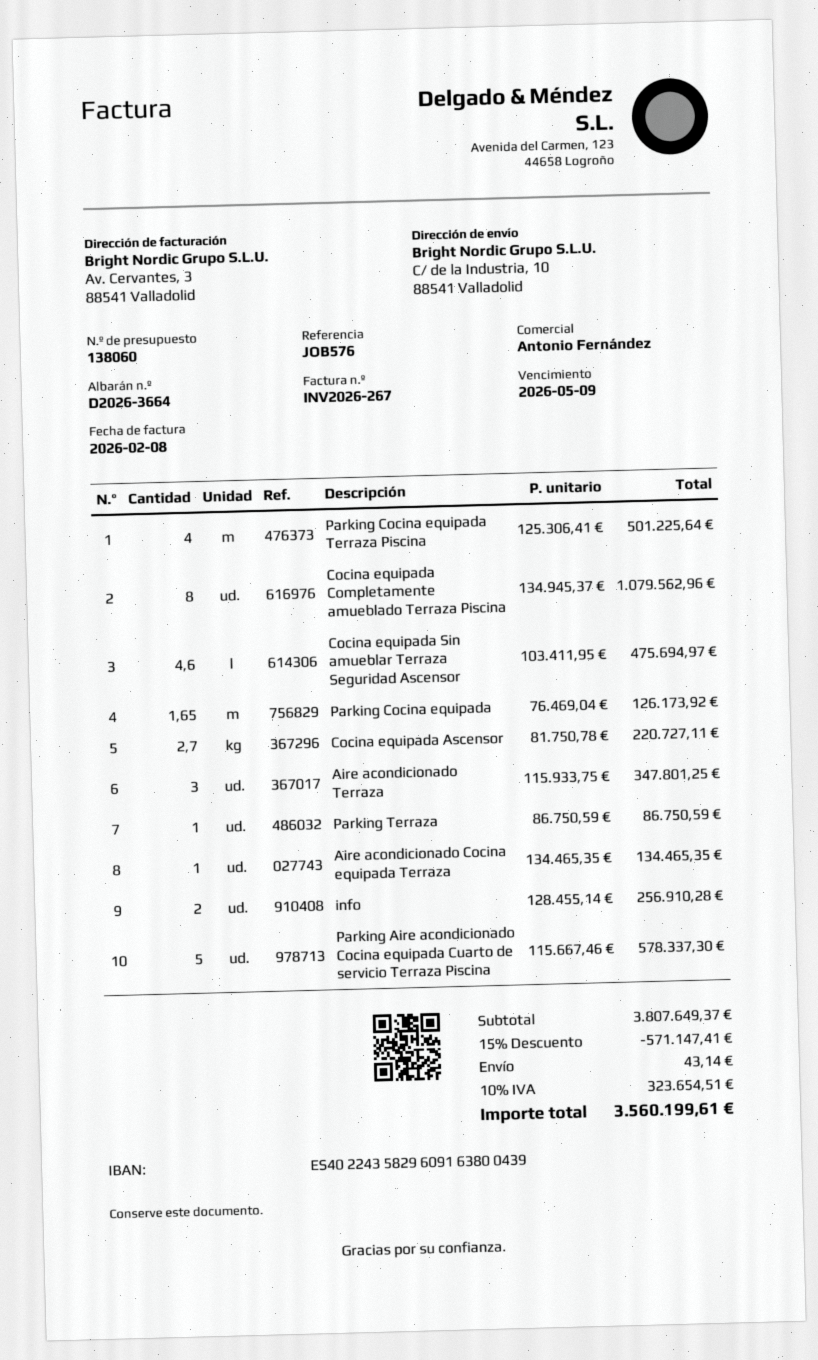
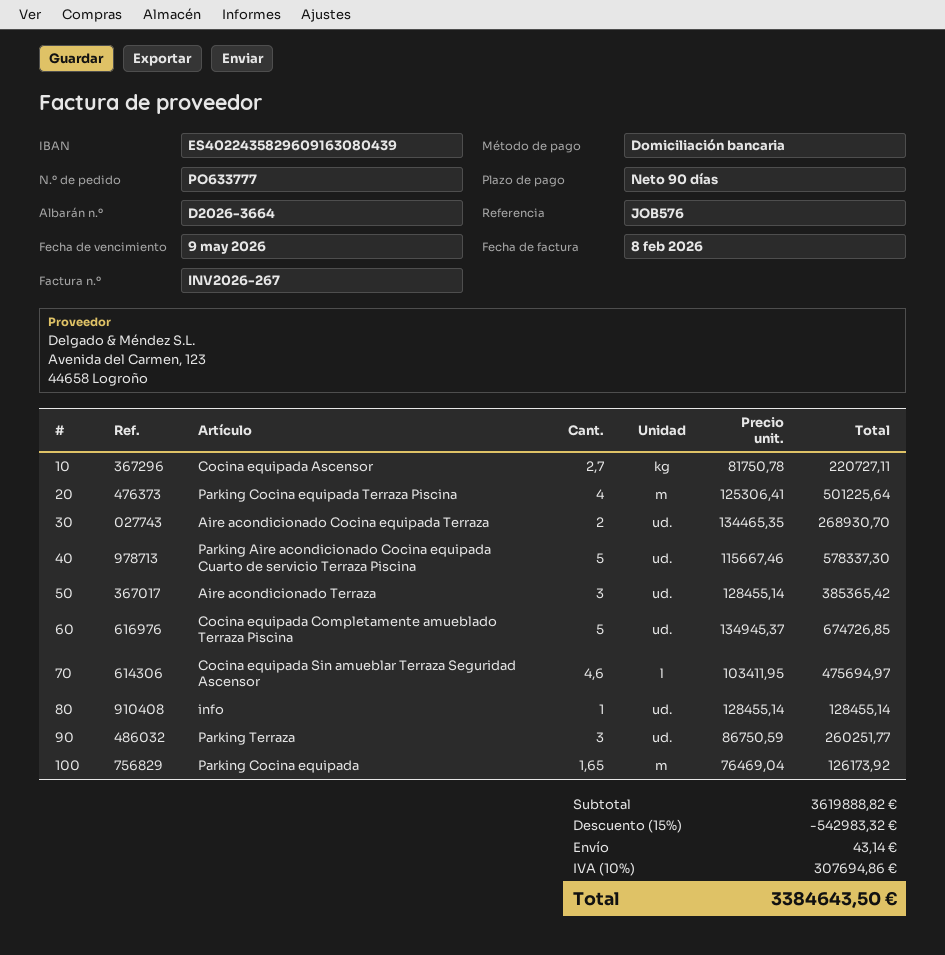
bank account: ES4022435829609163800439 -> ES4022435829609163080439
Cocina equipada Completamente amueblado Terraza Piscina: 8 x 134945.37 = 1079562.96 -> 5 x 134945.37 = 674726.85
Aire acondicionado Terraza: 3 x 115933.75 = 347801.25 -> 3 x 128455.14 = 385365.42
Parking Terraza: 1 x 86750.59 = 86750.59 -> 3 x 86750.59 = 260251.77
Aire acondicionado Cocina equipada Terraza: 1 x 134465.35 = 134465.35 -> 2 x 134465.35 = 268930.70
info: 2 x 128455.14 = 256910.28 -> 1 x 128455.14 = 128455.14
subtotal: 3807649.37 -> 3619888.82
discount: 15% = 571147.41 -> 15% = 542983.32
tax: 10% = 323654.51 -> 10% = 307694.86
total: 3560199.61 -> 3384643.50

